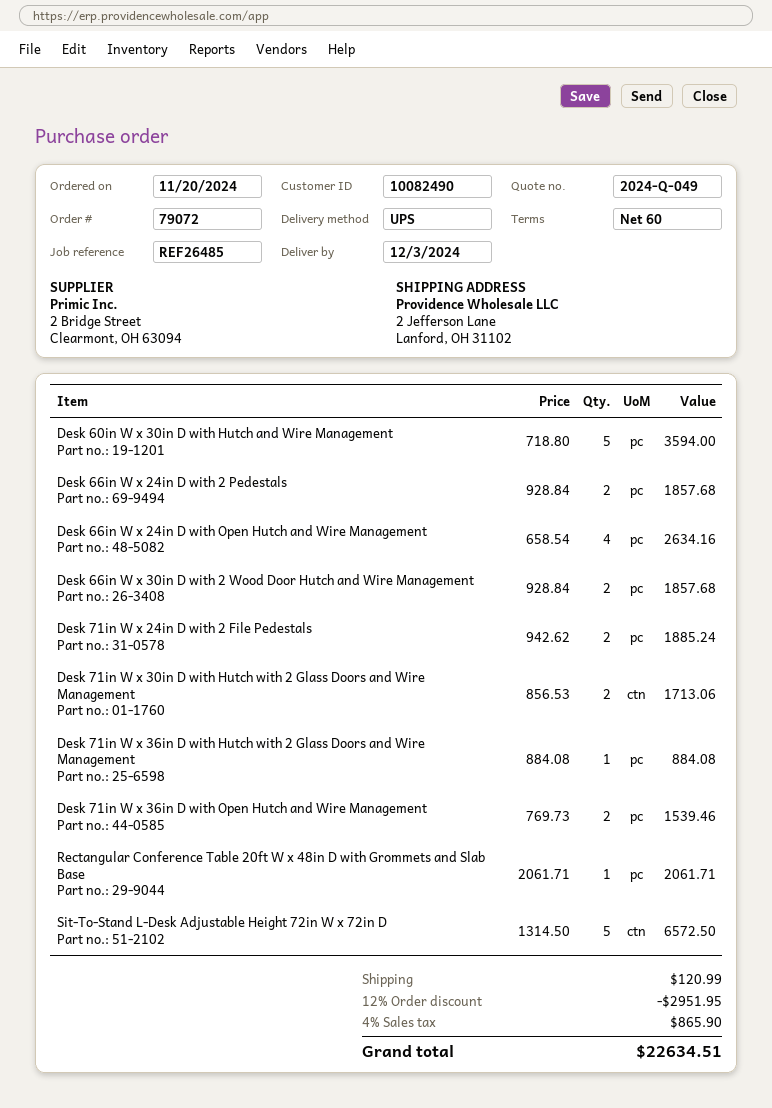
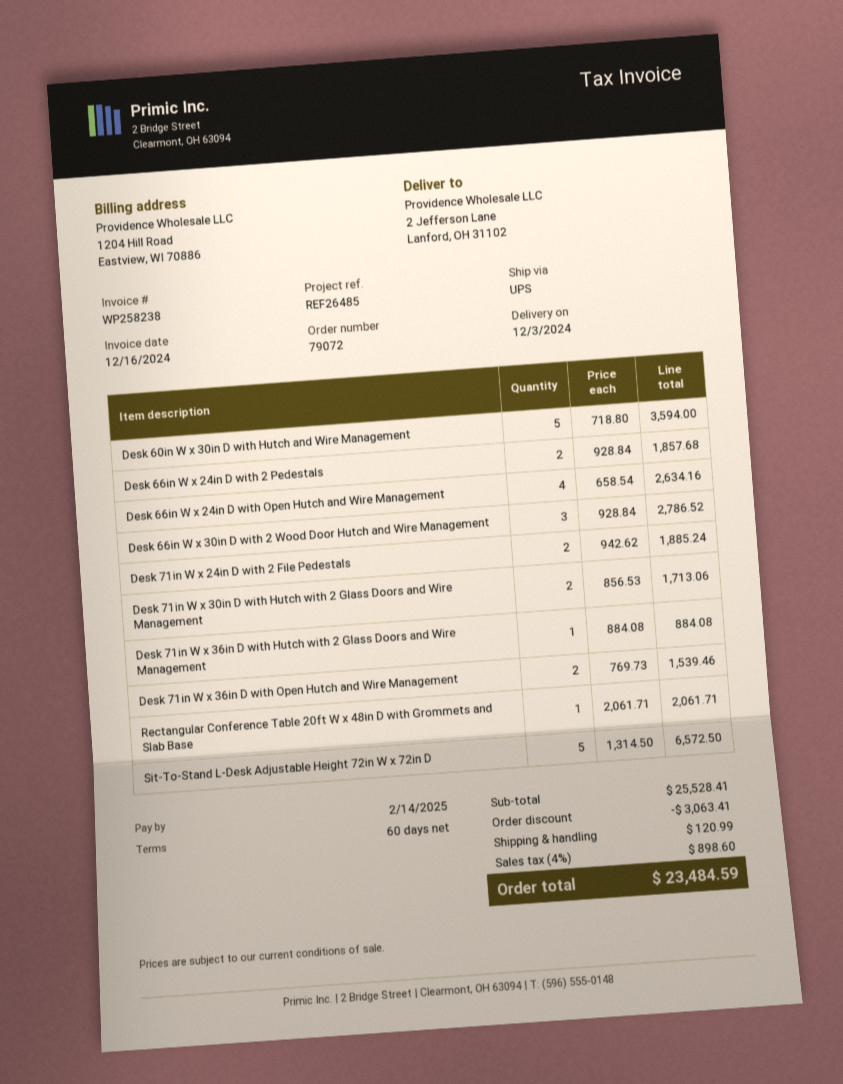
Desk 66in W x 30in D with 2 Wood Door Hutch and Wire Management: 2 x 928.84 = 1857.68 -> 3 x 928.84 = 2786.52
discount: 2951.95 -> 3063.41
tax: 4% = 865.90 -> 4% = 898.60
total: 22634.51 -> 23484.59

